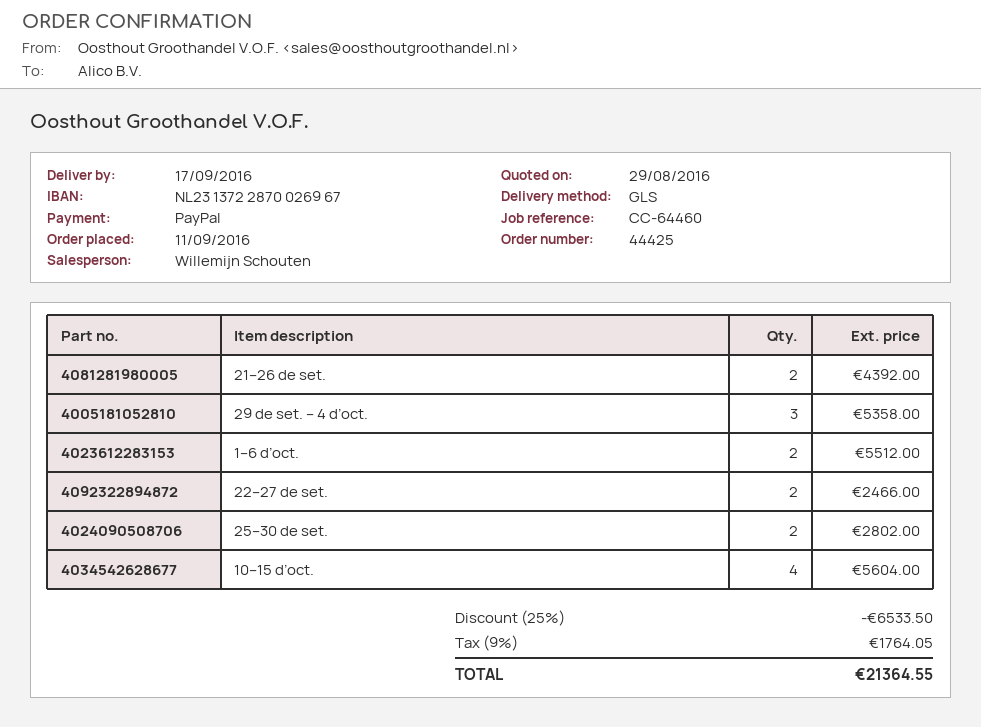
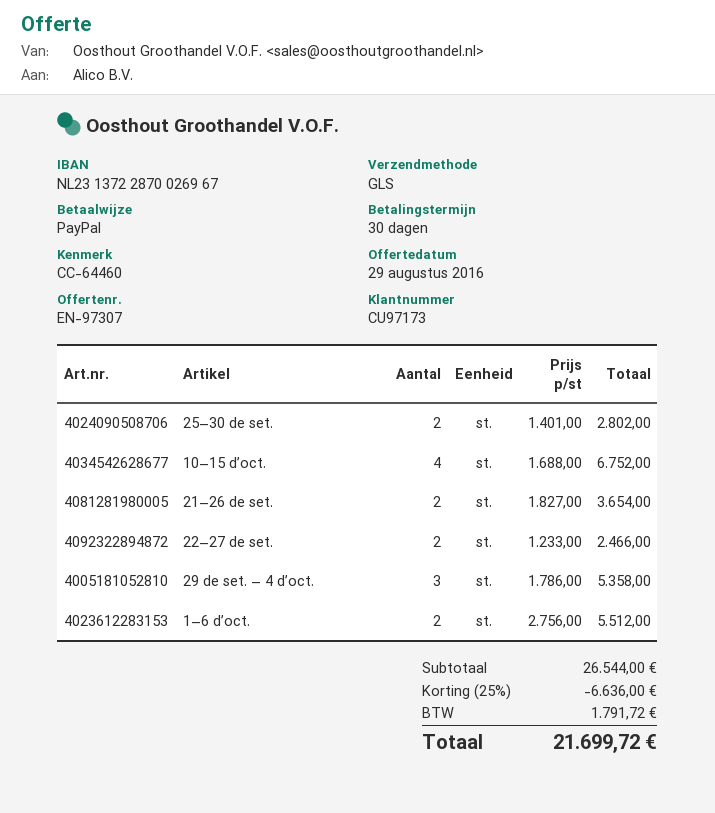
21–26 de set.: 2 for 4392.00 -> 2 for 3654.00
10–15 d’oct.: 4 for 5604.00 -> 4 for 6752.00
discount: 25% = 6533.50 -> 25% = 6636.00
tax: 1764.05 -> 1791.72
total: 21364.55 -> 21699.72

